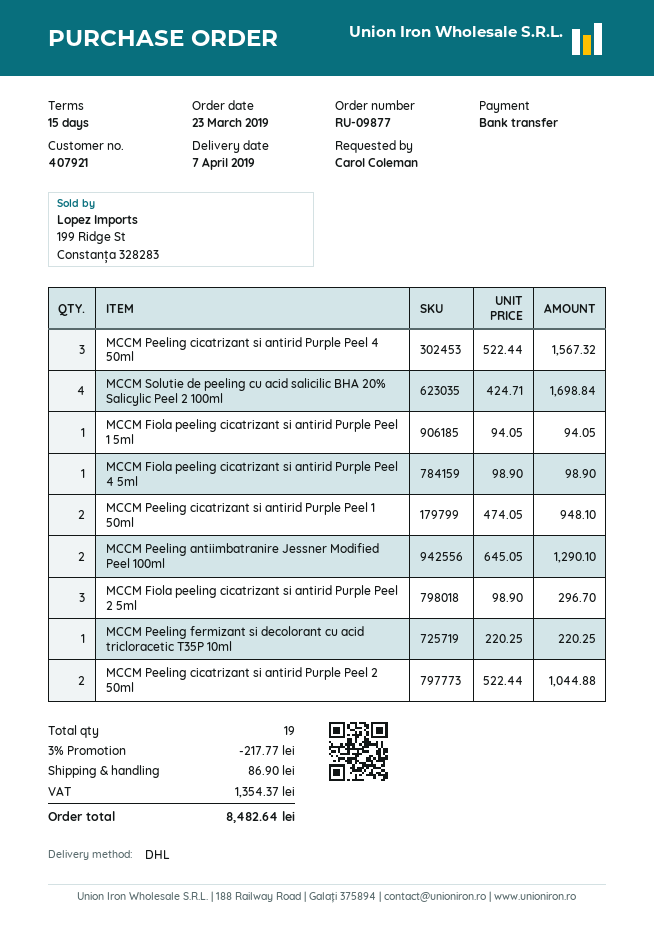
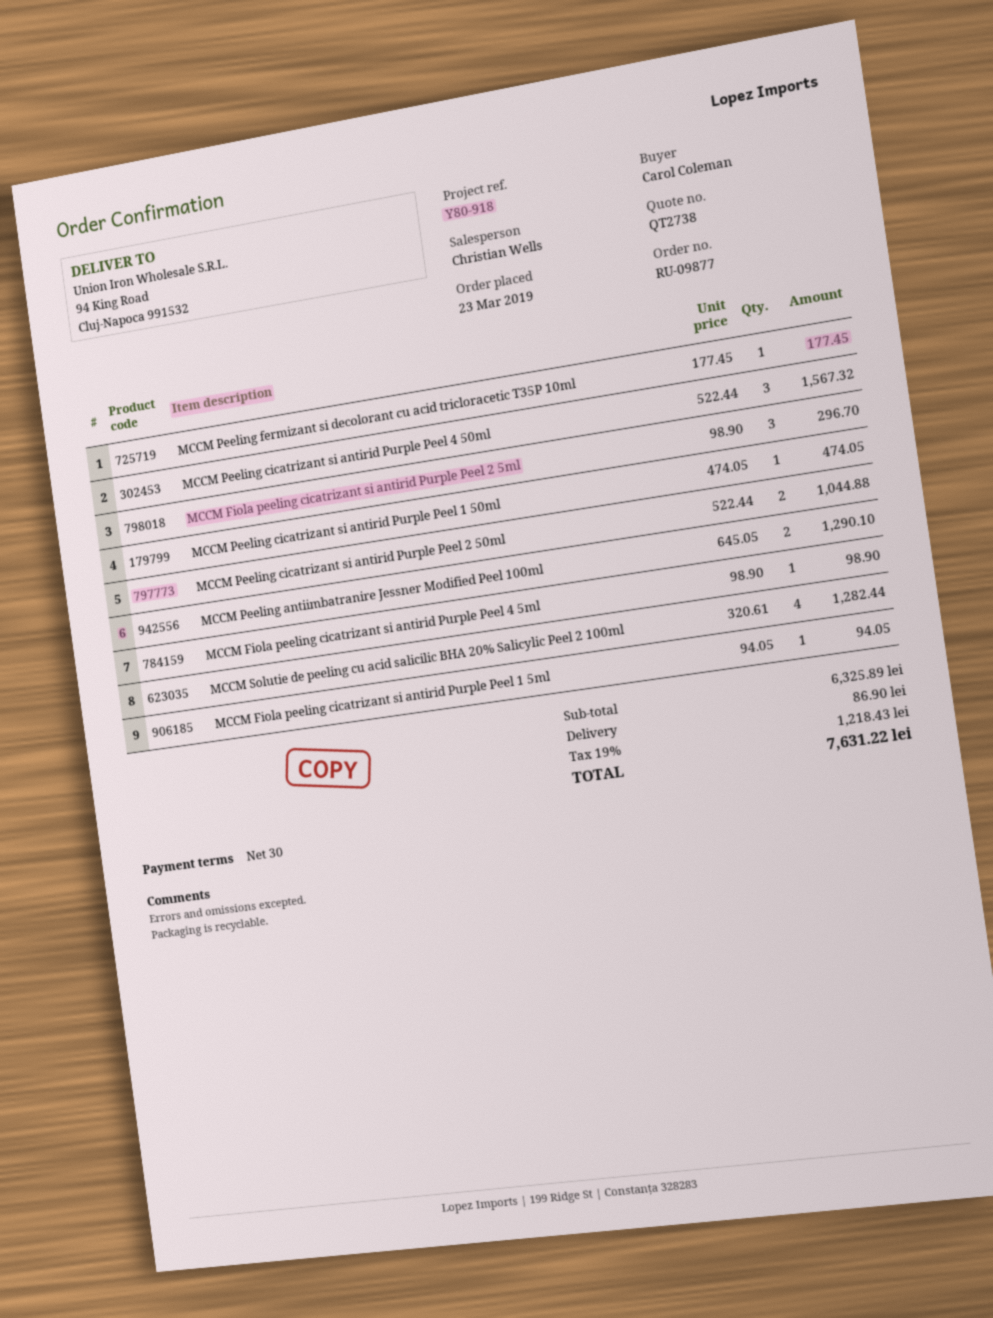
payment terms: 15 days -> 30 days
MCCM Solutie de peeling cu acid salicilic BHA 20% Salicylic Peel 2 100ml: 4 x 424.71 = 1698.84 -> 4 x 320.61 = 1282.44
MCCM Peeling cicatrizant si antirid Purple Peel 1 50ml: 2 x 474.05 = 948.10 -> 1 x 474.05 = 474.05
MCCM Peeling fermizant si decolorant cu acid tricloracetic T35P 10ml: 1 x 220.25 = 220.25 -> 1 x 177.45 = 177.45
discount: 3% = 217.77 -> none
tax: 1354.37 -> 1218.43
total: 8482.64 -> 7631.22

